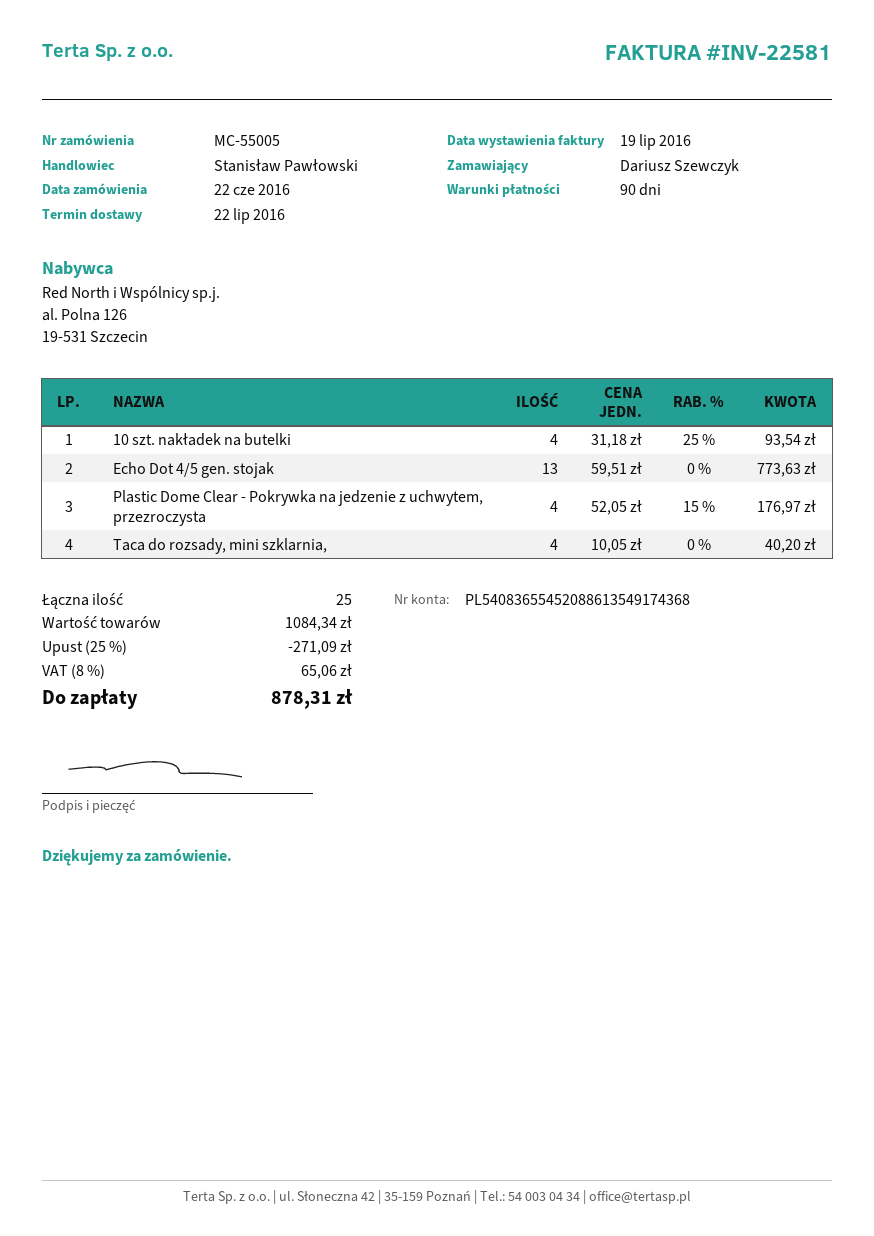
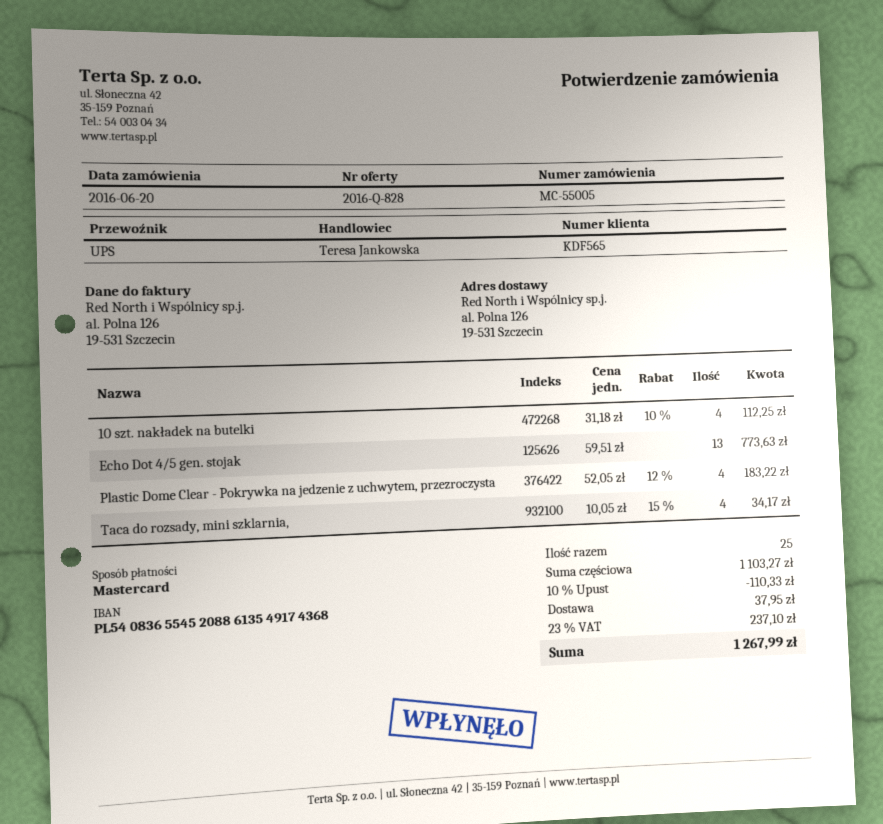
order date: 2016-06-22 -> 2016-06-20
sales rep: Stanisław Pawłowski -> Teresa Jankowska
10 szt. nakładek na butelki: 4 x 31.18 - 25% = 93.54 -> 4 x 31.18 - 10% = 112.25
Plastic Dome Clear - Pokrywka na jedzenie z uchwytem, przezroczysta: 4 x 52.05 - 15% = 176.97 -> 4 x 52.05 - 12% = 183.22
Taca do rozsady, mini szklarnia,: 4 x 10.05 = 40.20 -> 4 x 10.05 - 15% = 34.17
subtotal: 1084.34 -> 1103.27
discount: 25% = 271.09 -> 10% = 110.33
shipping: none -> 37.95
tax: 8% = 65.06 -> 23% = 237.10
total: 878.31 -> 1267.99

